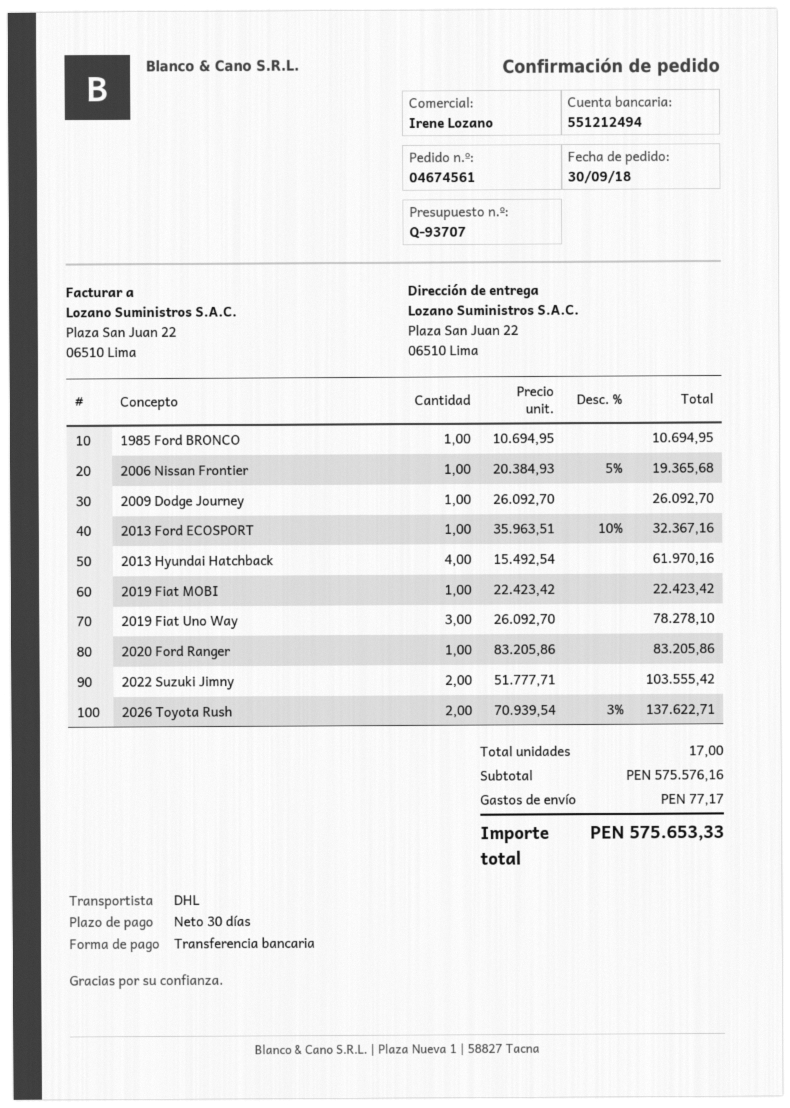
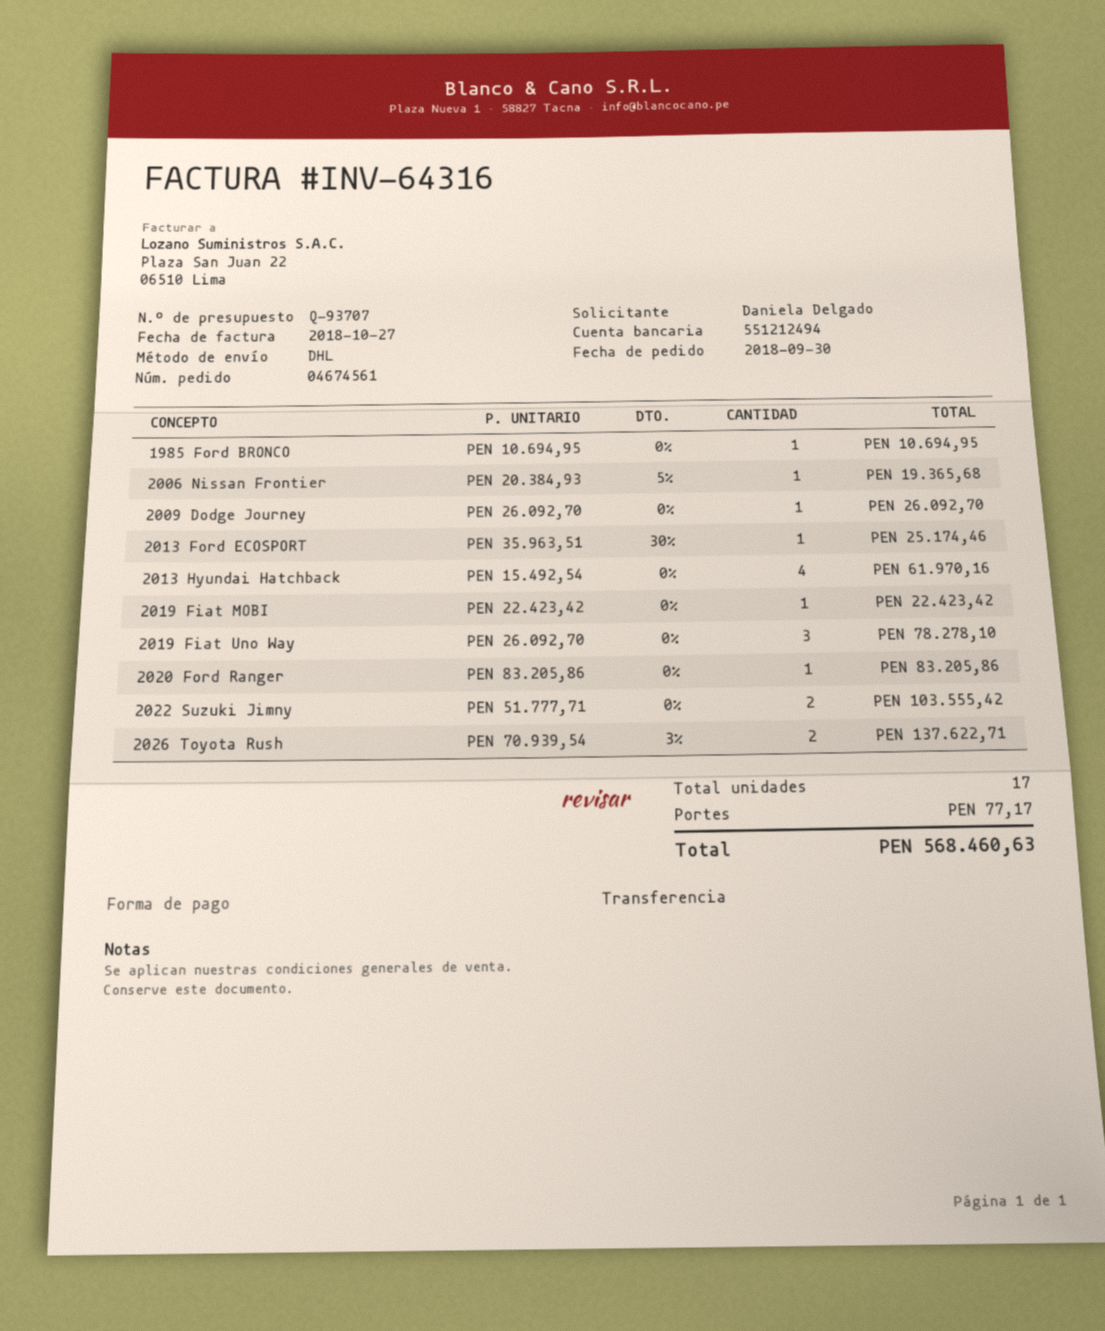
2013 Ford ECOSPORT: 1 x 35963.51 - 10% = 32367.16 -> 1 x 35963.51 - 30% = 25174.46
total: 575653.33 -> 568460.63

